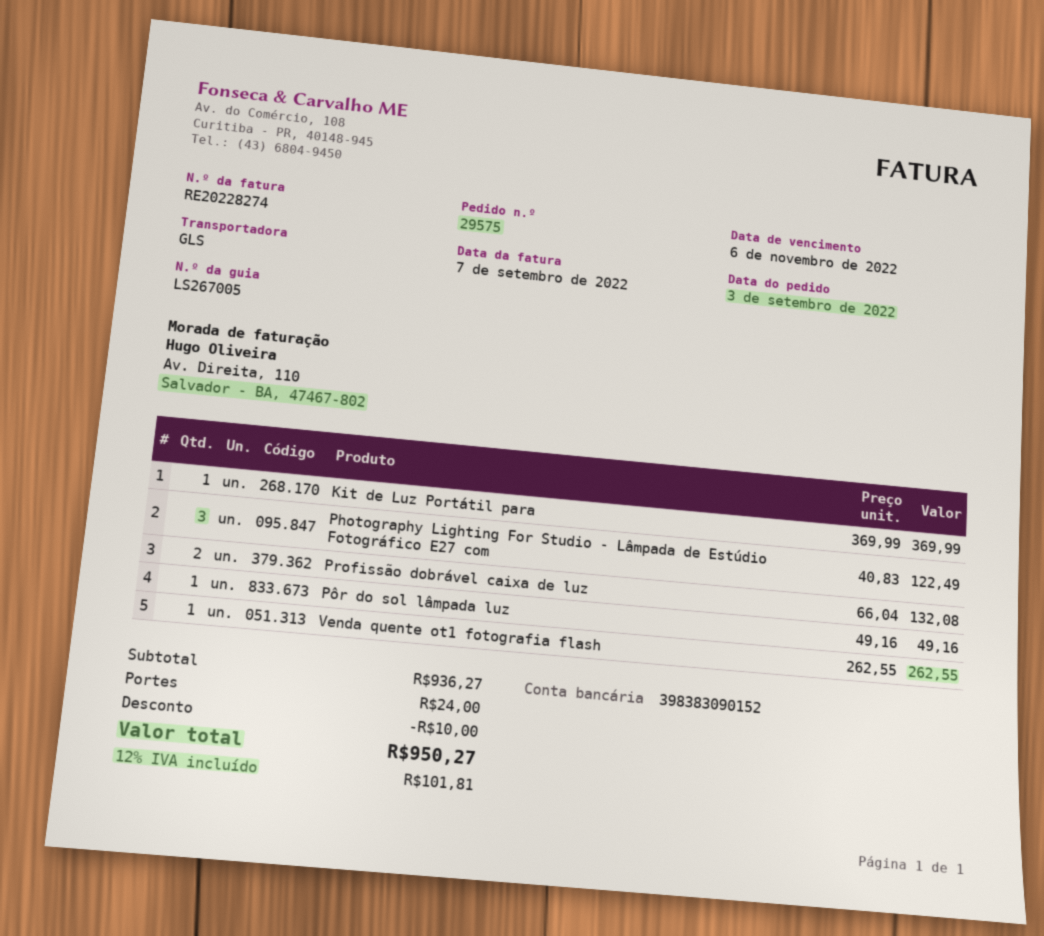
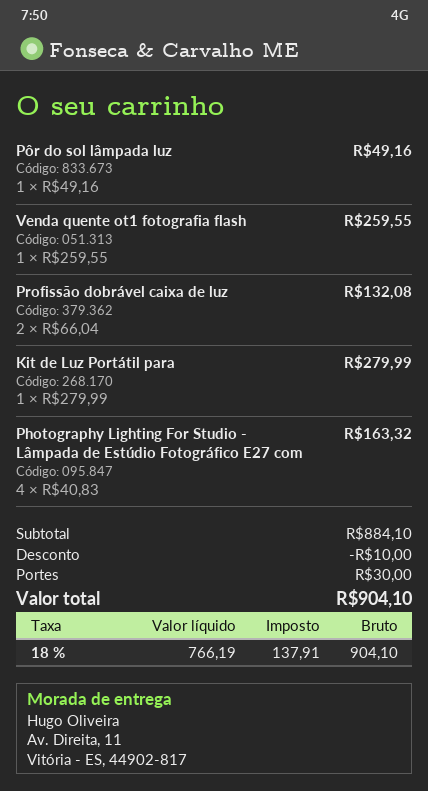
Kit de Luz Portátil para: 1 x 369.99 = 369.99 -> 1 x 279.99 = 279.99
Photography Lighting For Studio - Lâmpada de Estúdio Fotográfico E27 com: 3 x 40.83 = 122.49 -> 4 x 40.83 = 163.32
Venda quente ot1 fotografia flash: 1 x 262.55 = 262.55 -> 1 x 259.55 = 259.55
subtotal: 936.27 -> 884.10
shipping: 24.00 -> 30.00
tax: 12% = 101.81 -> 18% = 137.91
total: 950.27 -> 904.10

